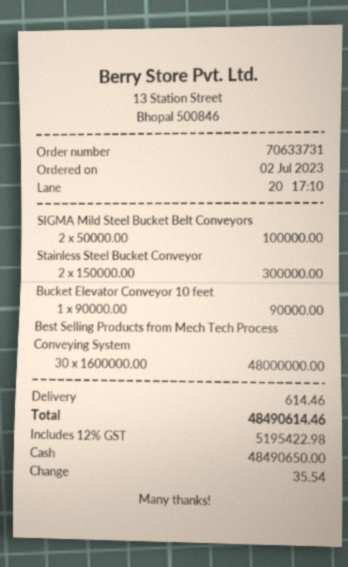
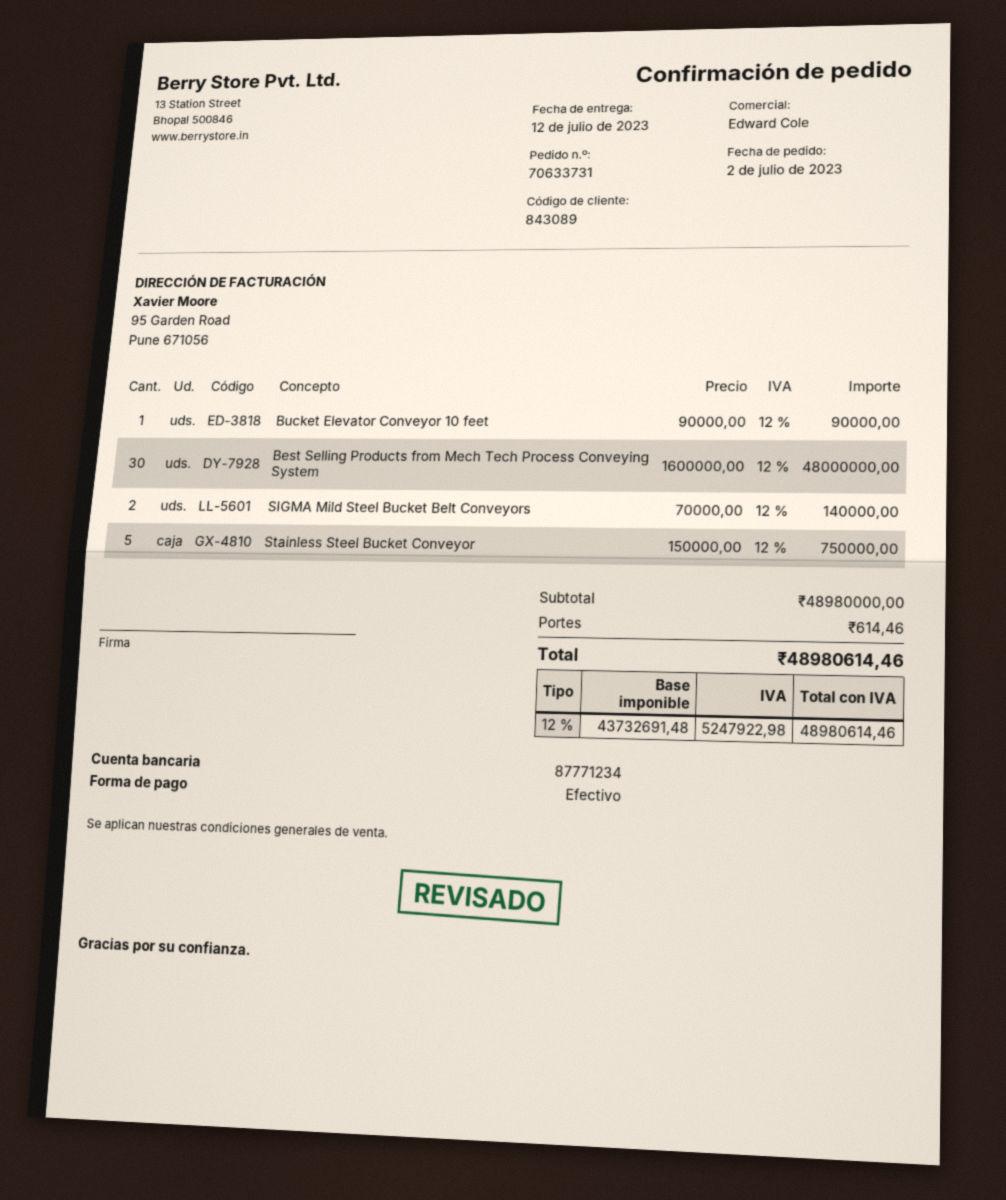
SIGMA Mild Steel Bucket Belt Conveyors: 2 x 50000.00 = 100000.00 -> 2 x 70000.00 = 140000.00
Stainless Steel Bucket Conveyor: 2 x 150000.00 = 300000.00 -> 5 x 150000.00 = 750000.00
tax: 12% = 5195422.98 -> 12% = 5247922.98
total: 48490614.46 -> 48980614.46

